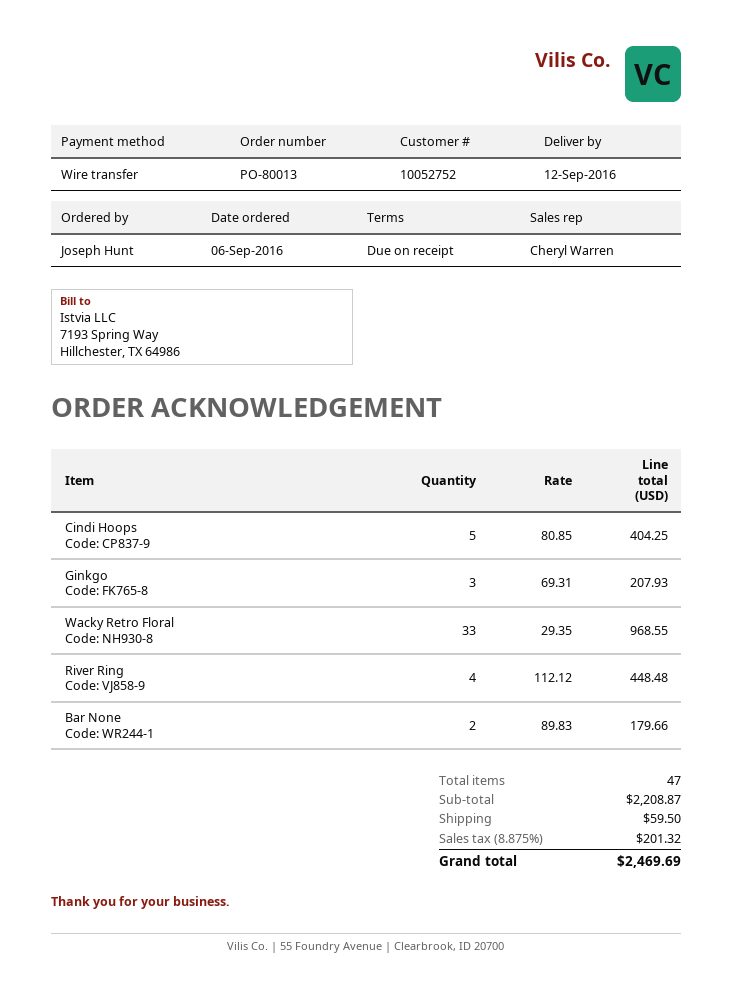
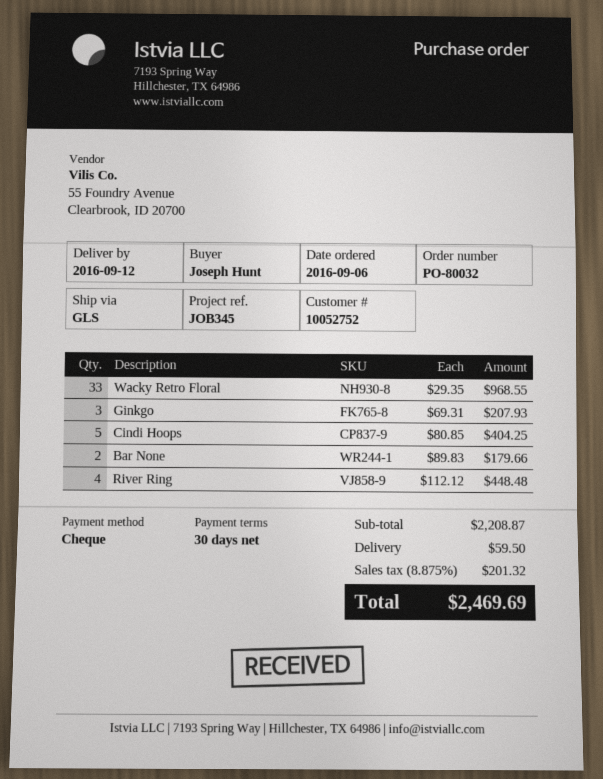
order number: PO-80013 -> PO-80032
payment terms: on receipt -> 30 days
payment method: bank transfer -> cheque

